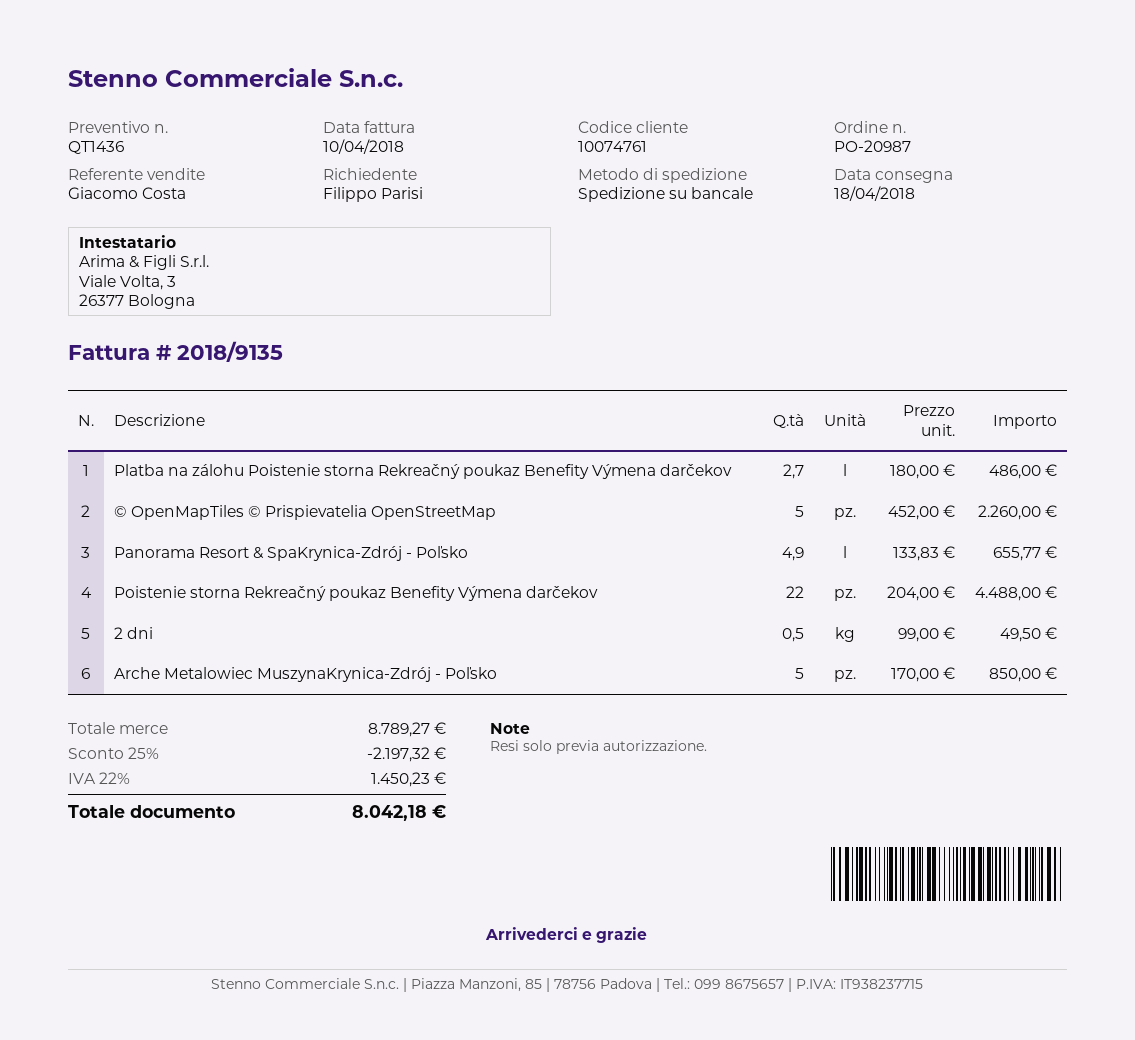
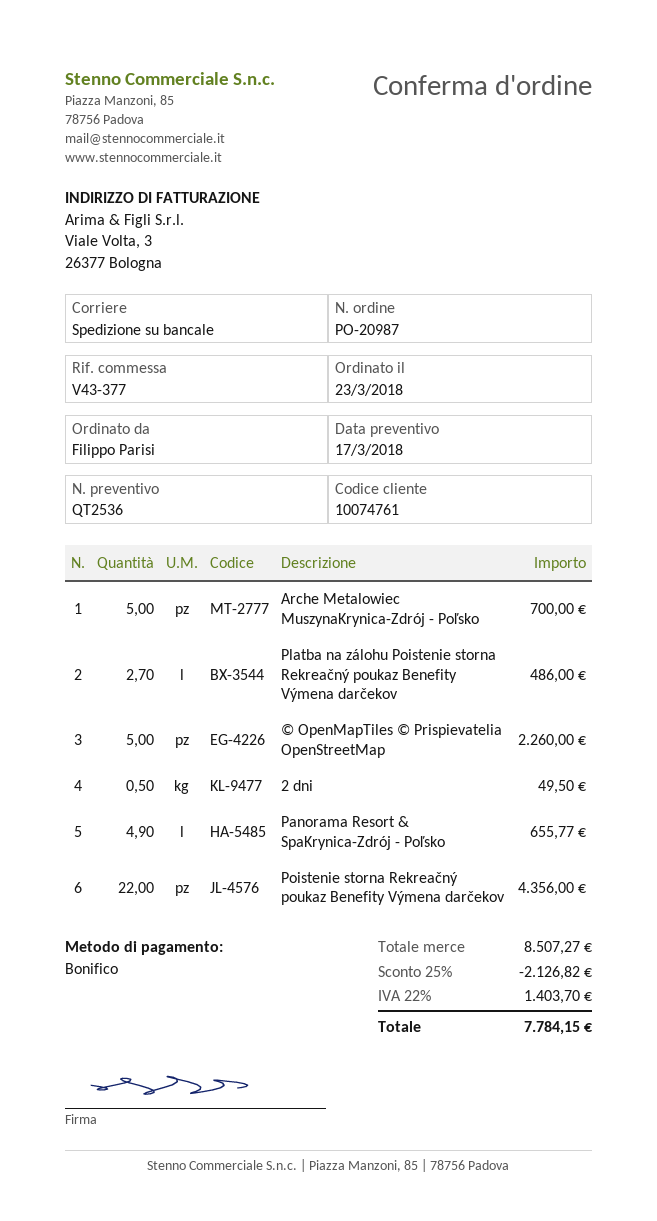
quote number: QT1436 -> QT2536
Poistenie storna Rekreačný poukaz Benefity Výmena darčekov: 22 for 4488.00 -> 22 for 4356.00
Arche Metalowiec MuszynaKrynica-Zdrój - Poľsko: 5 for 850.00 -> 5 for 700.00
subtotal: 8789.27 -> 8507.27
discount: 25% = 2197.32 -> 25% = 2126.82
tax: 22% = 1450.23 -> 22% = 1403.70
total: 8042.18 -> 7784.15

